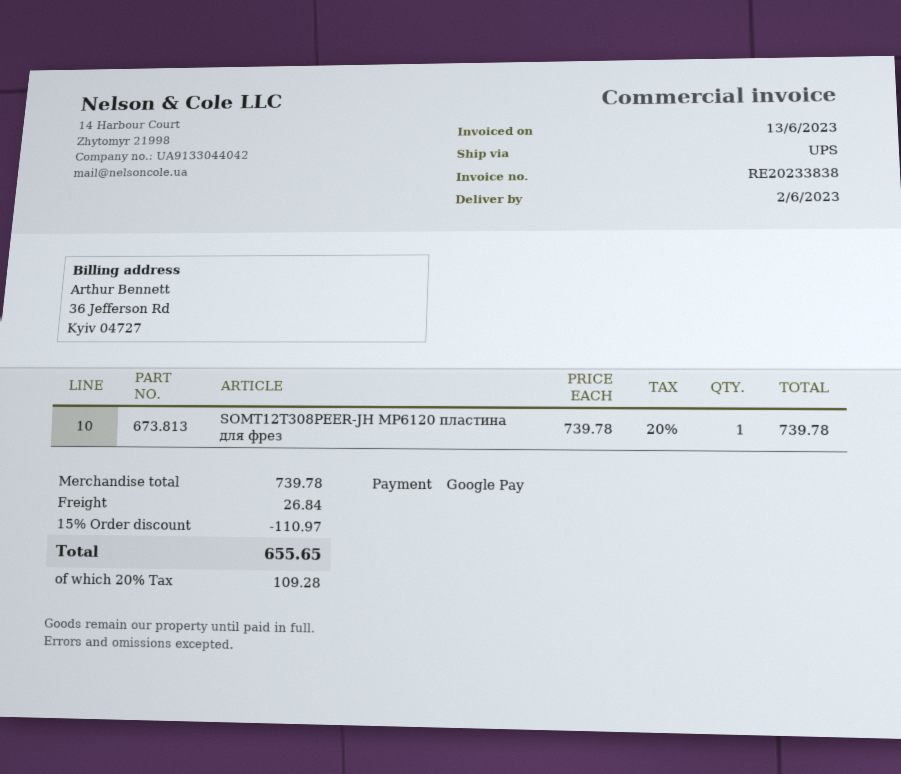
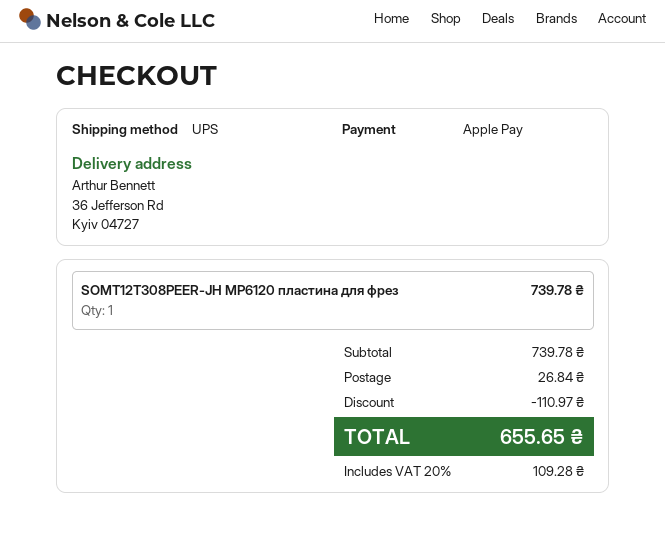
payment method: Google Pay -> Apple Pay

